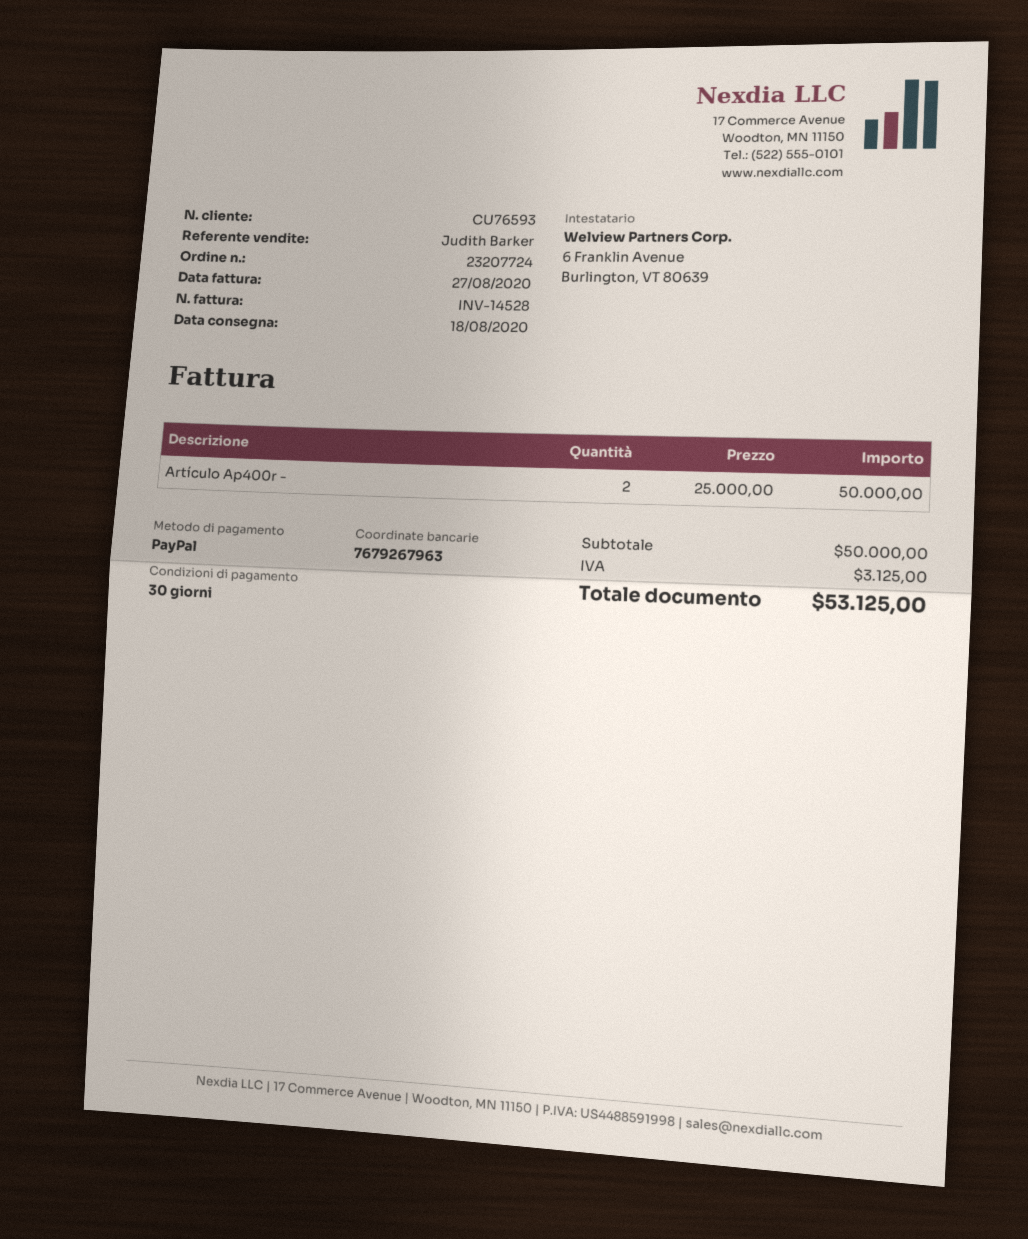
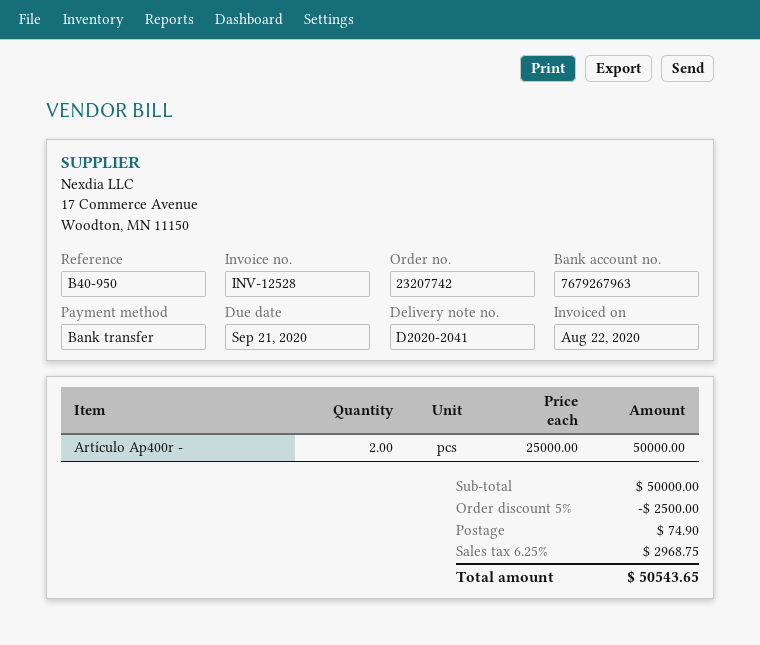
order number: 23207724 -> 23207742
invoice number: INV-14528 -> INV-12528
invoice date: 2020-08-27 -> 2020-08-22
payment method: PayPal -> bank transfer
discount: none -> 5% = 2500.00
shipping: none -> 74.90
tax: 3125.00 -> 2968.75
total: 53125.00 -> 50543.65

